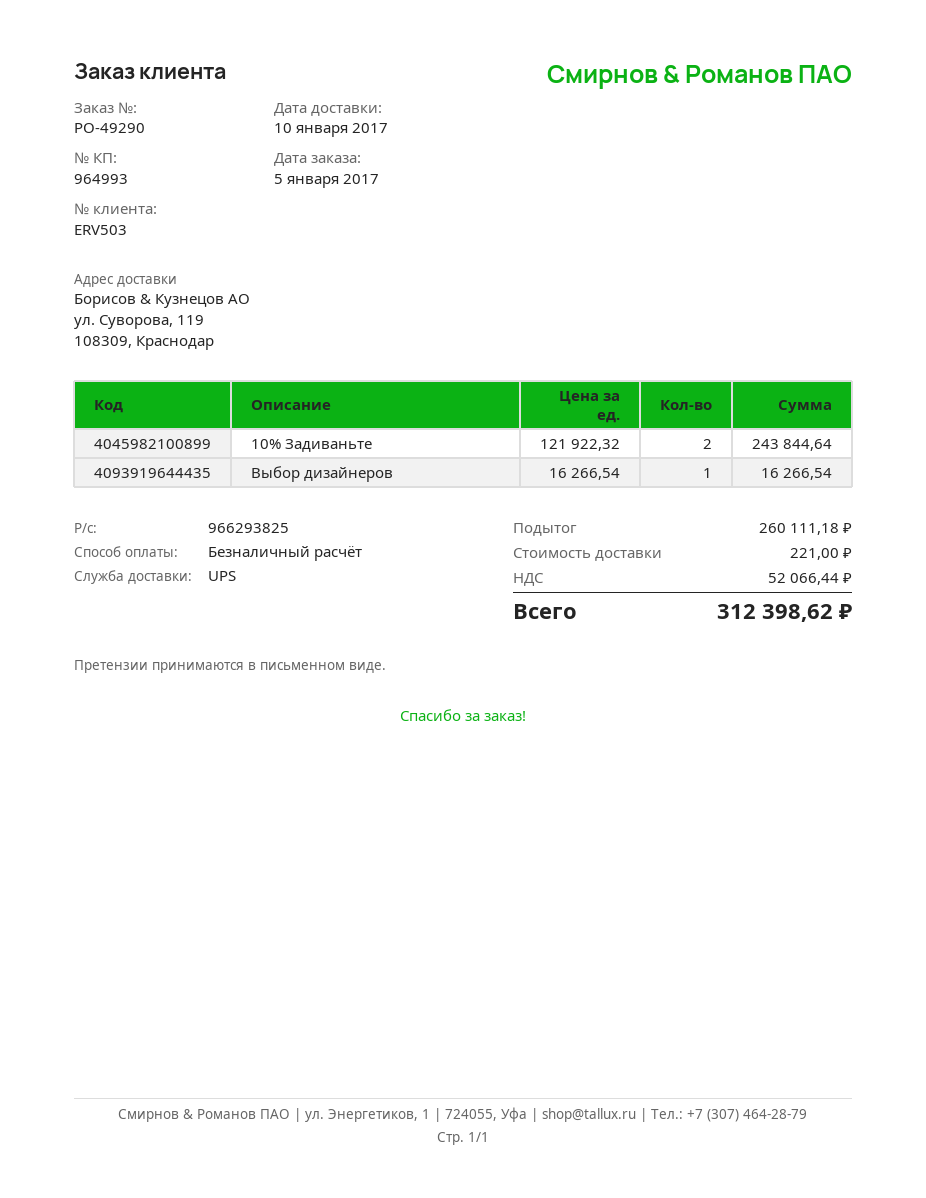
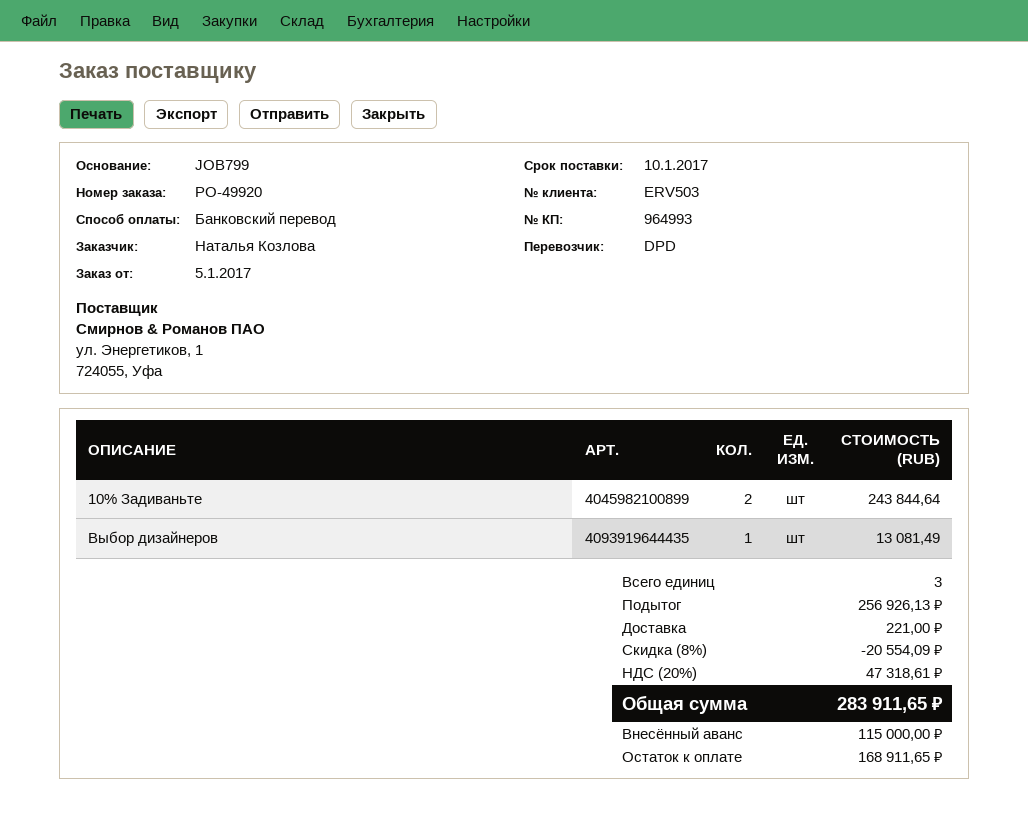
order number: PO-49290 -> PO-49920
shipping method: UPS -> DPD
Выбор дизайнеров: 1 for 16266.54 -> 1 for 13081.49
subtotal: 260111.18 -> 256926.13
discount: none -> 8% = 20554.09
tax: 52066.44 -> 47318.61
total: 312398.62 -> 283911.65

